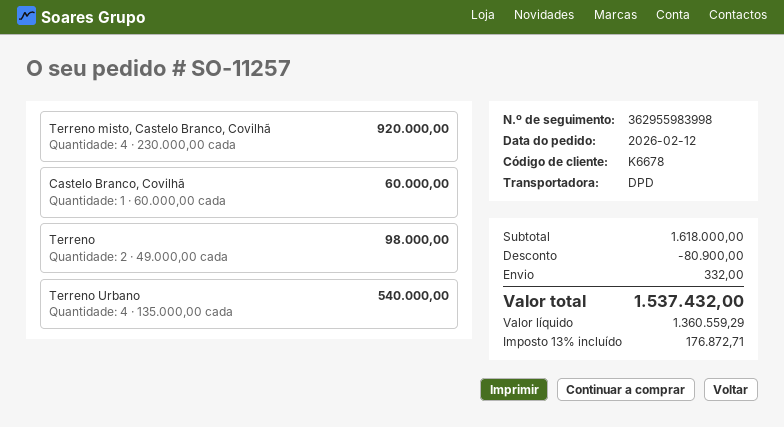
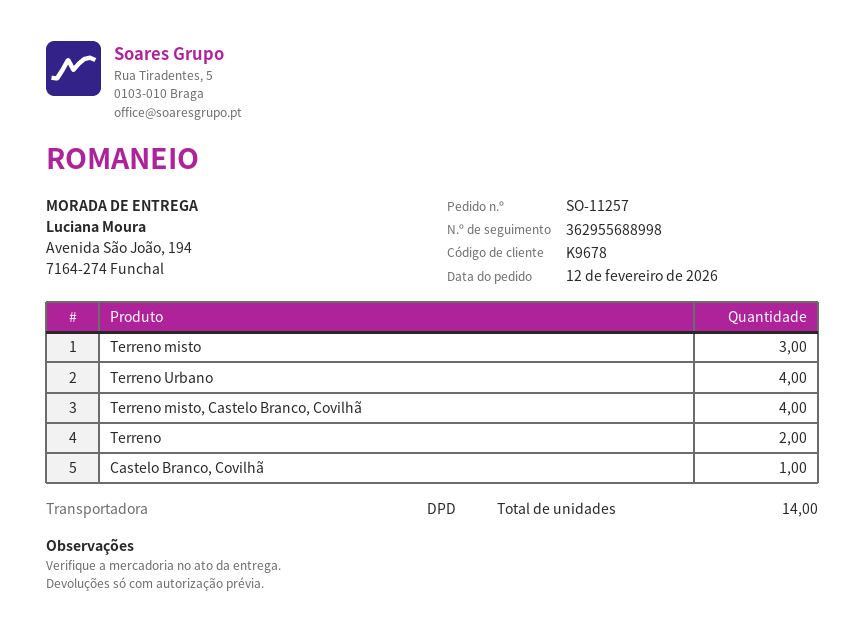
customer number: K6678 -> K9678
tracking number: 362955983998 -> 362955688998
Terreno misto: none -> 3

